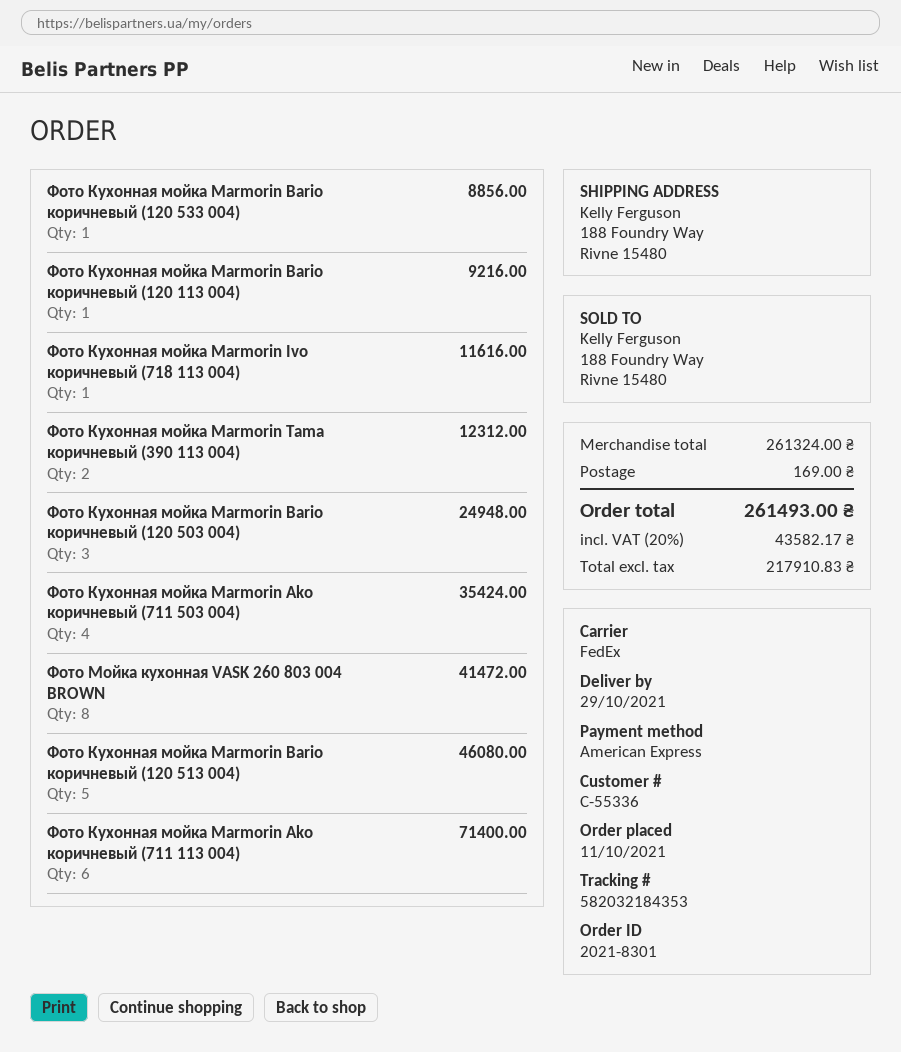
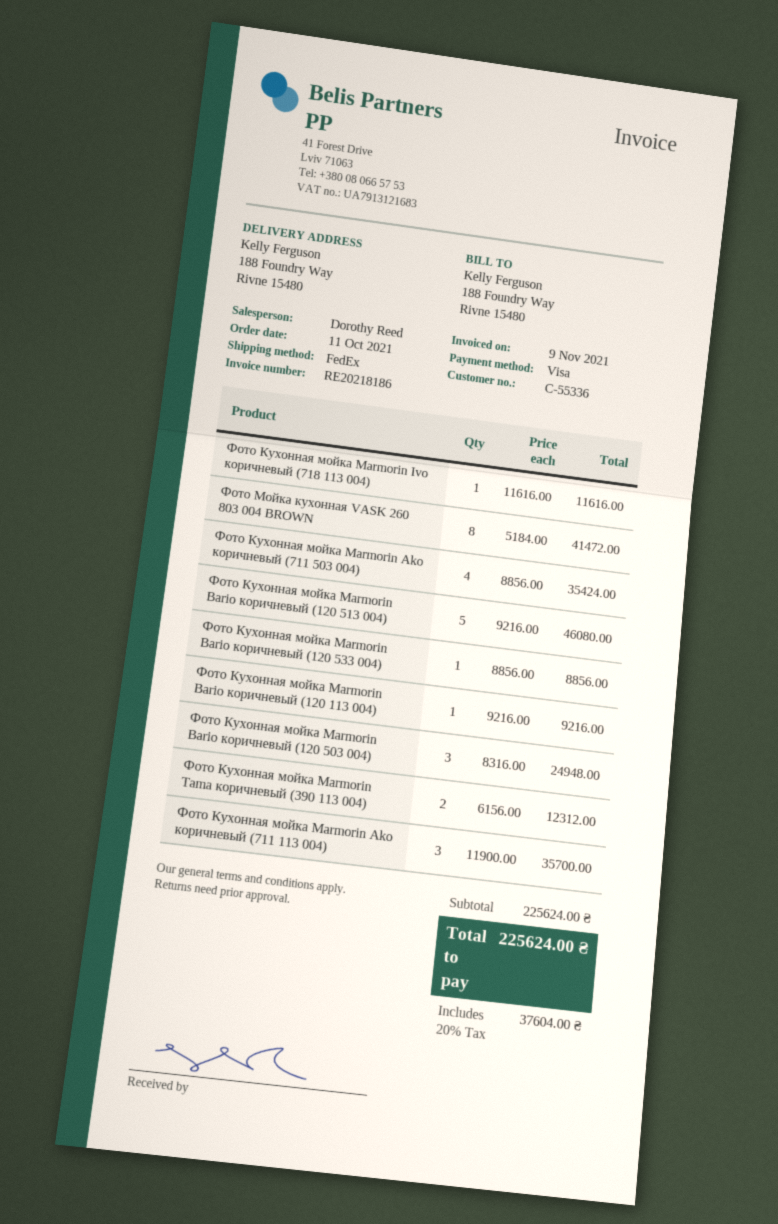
payment method: American Express -> Visa
Фото Кухонная мойка Marmorin Ako коричневый (711 113 004): 6 for 71400.00 -> 3 for 35700.00
subtotal: 261324.00 -> 225624.00
shipping: 169.00 -> none
tax: 20% = 43582.17 -> 20% = 37604.00
total: 261493.00 -> 225624.00

